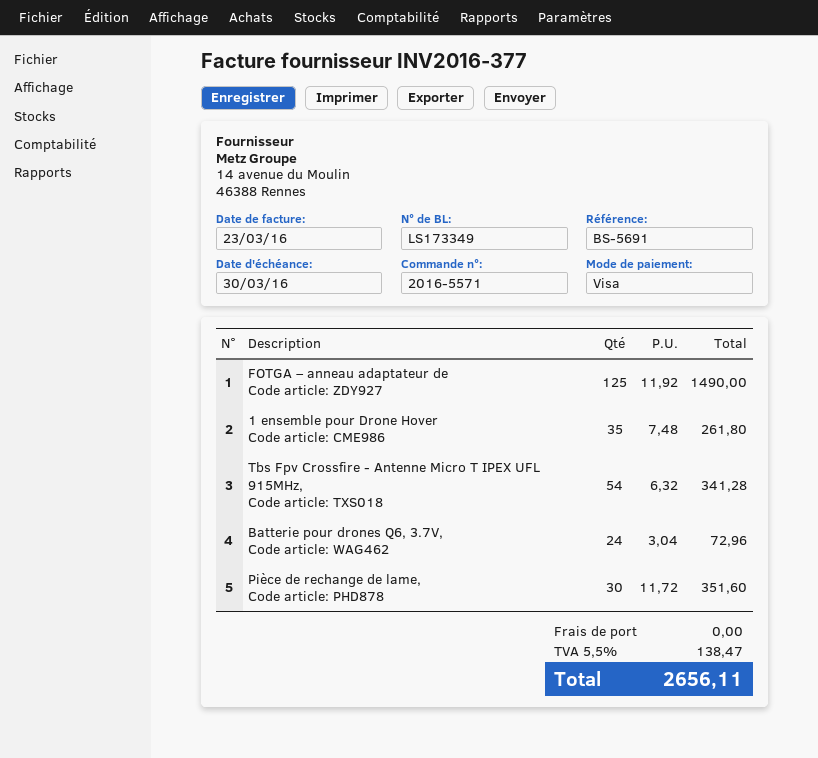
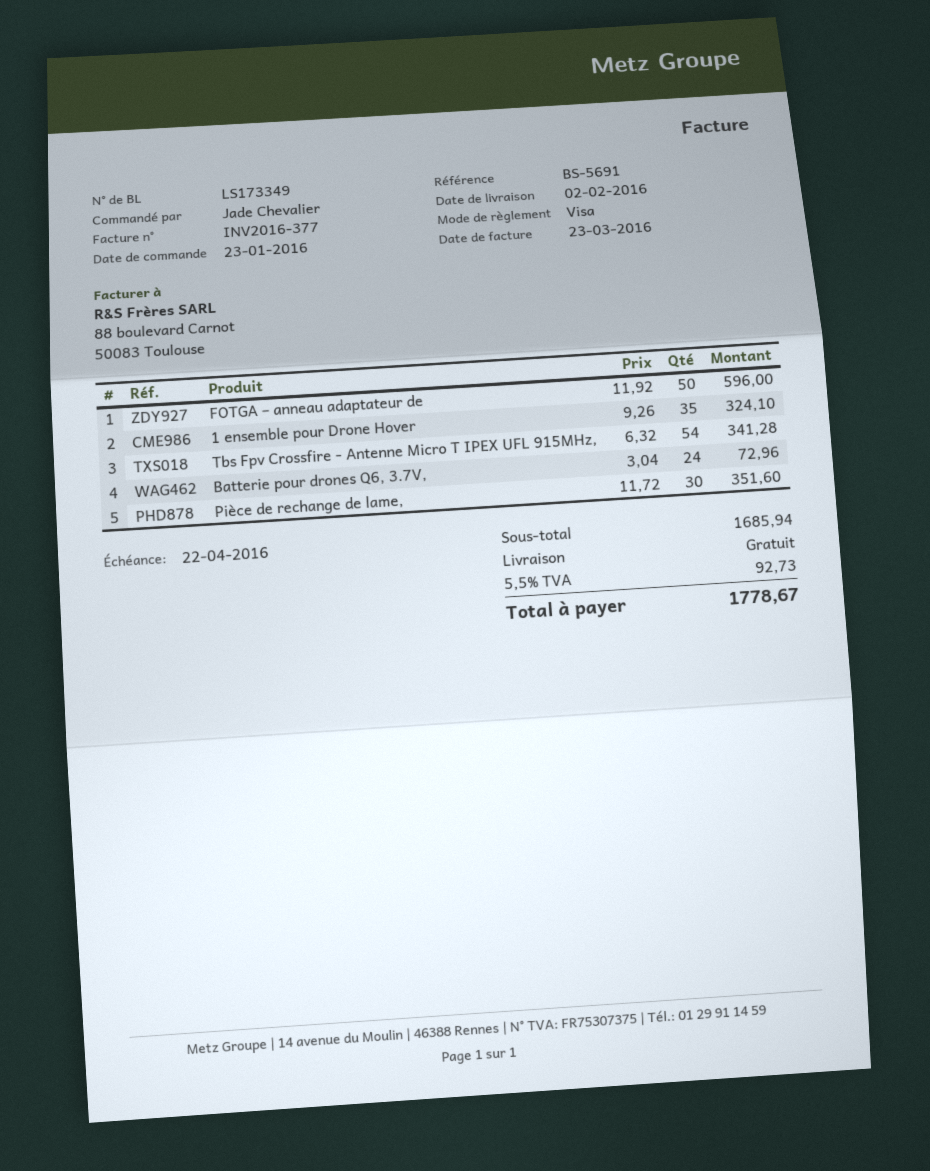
due date: 2016-03-30 -> 2016-04-22
FOTGA – anneau adaptateur de: 125 x 11.92 = 1490.00 -> 50 x 11.92 = 596.00
1 ensemble pour Drone Hover: 35 x 7.48 = 261.80 -> 35 x 9.26 = 324.10
tax: 5.5% = 138.47 -> 5.5% = 92.73
total: 2656.11 -> 1778.67

